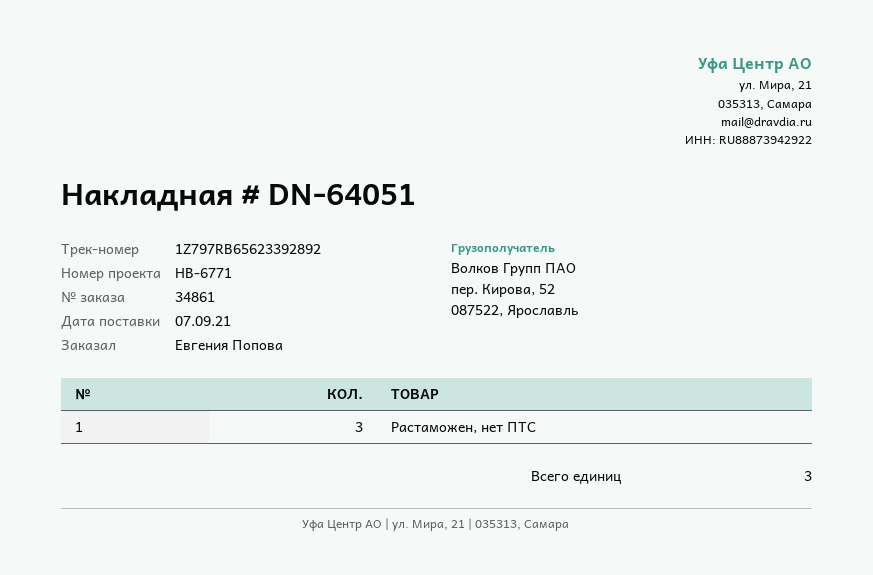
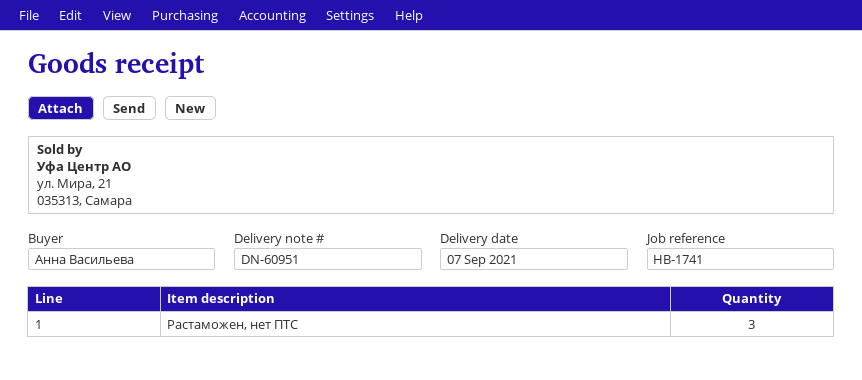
delivery note number: DN-64051 -> DN-60951
reference: HB-6771 -> HB-1741
ordered by: Евгения Попова -> Анна Васильева

